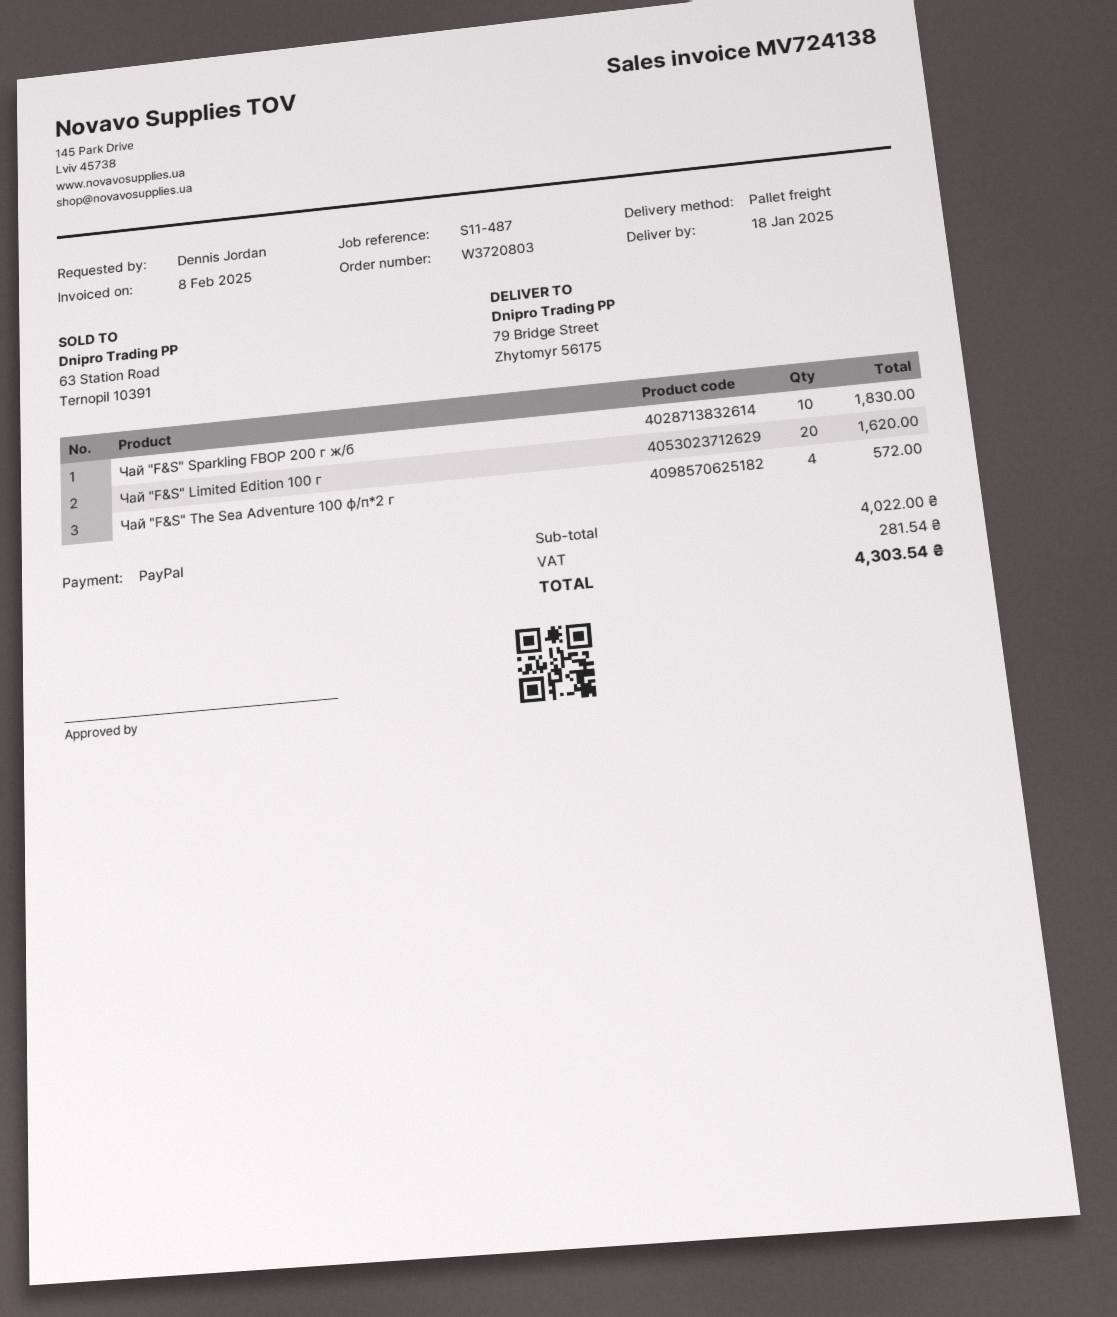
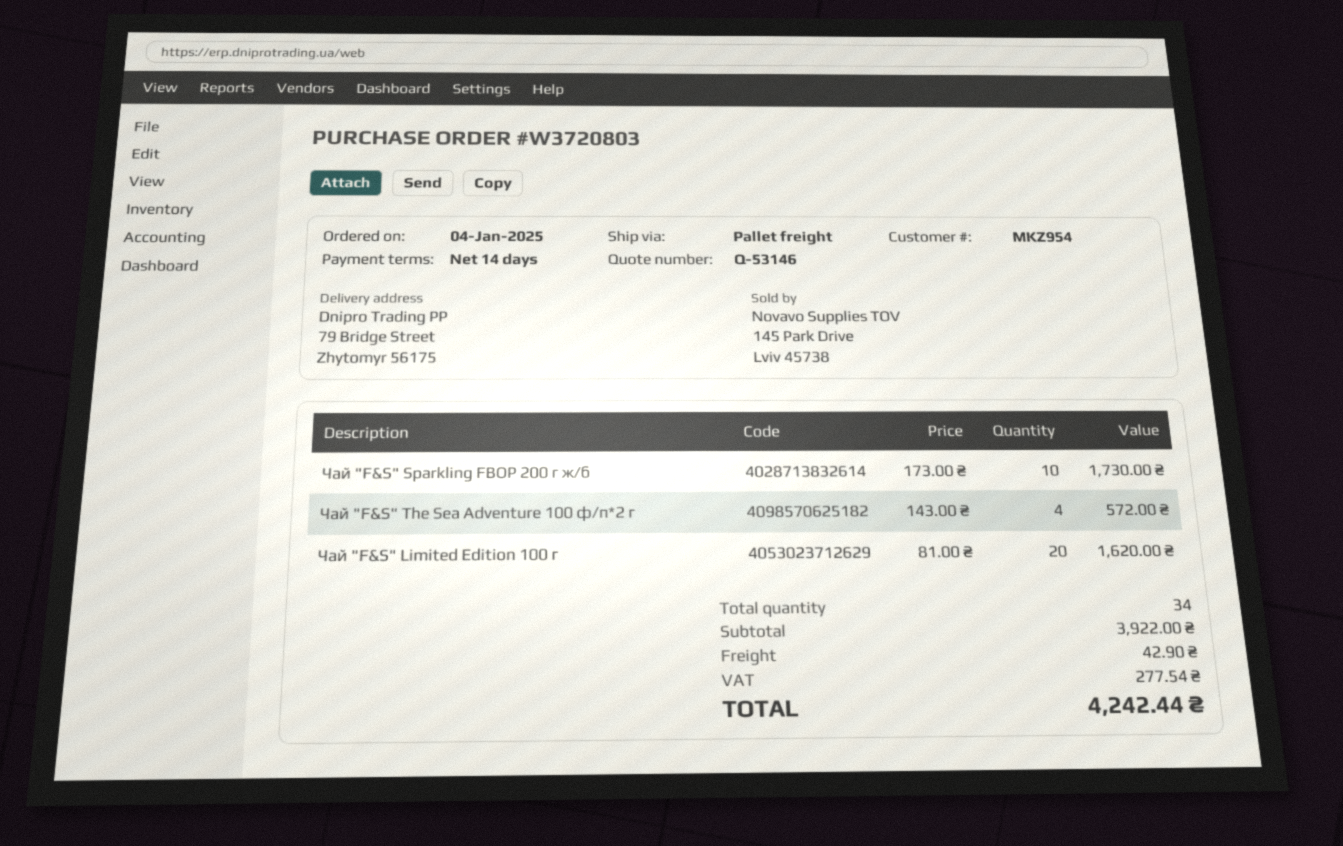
Чай "F&S" Sparkling FBOP 200 г ж/б: 10 for 1830.00 -> 10 for 1730.00
subtotal: 4022.00 -> 3922.00
shipping: none -> 42.90
tax: 281.54 -> 277.54
total: 4303.54 -> 4242.44

